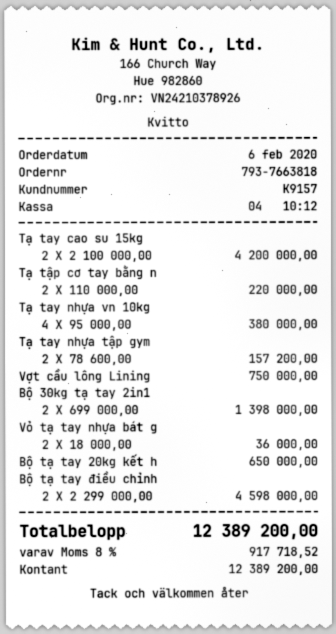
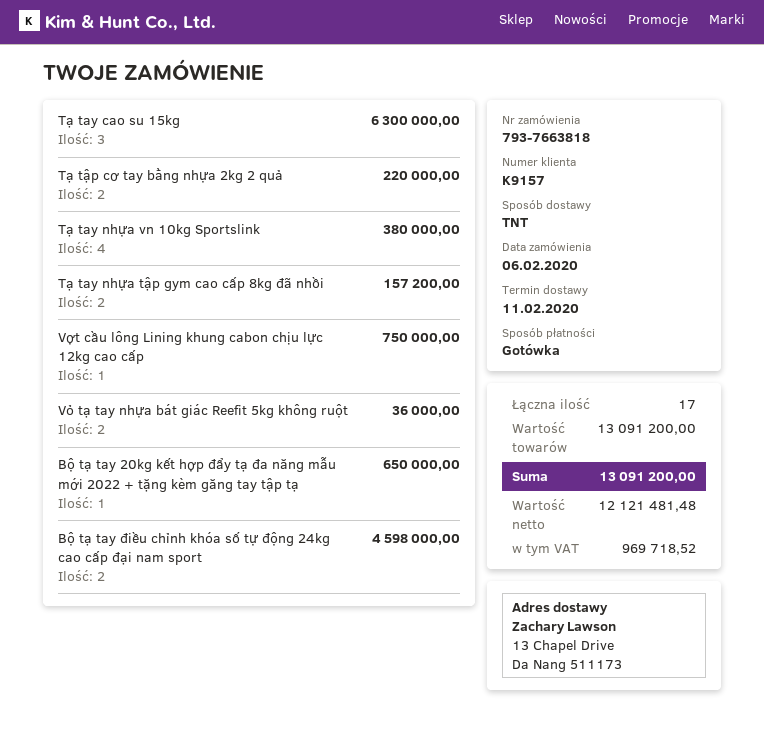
Tạ tay cao su 15kg: 2 for 4200000.00 -> 3 for 6300000.00
Bộ 30kg tạ tay 2in1: 2 for 1398000.00 -> none
tax: 917718.52 -> 969718.52
total: 12389200.00 -> 13091200.00

